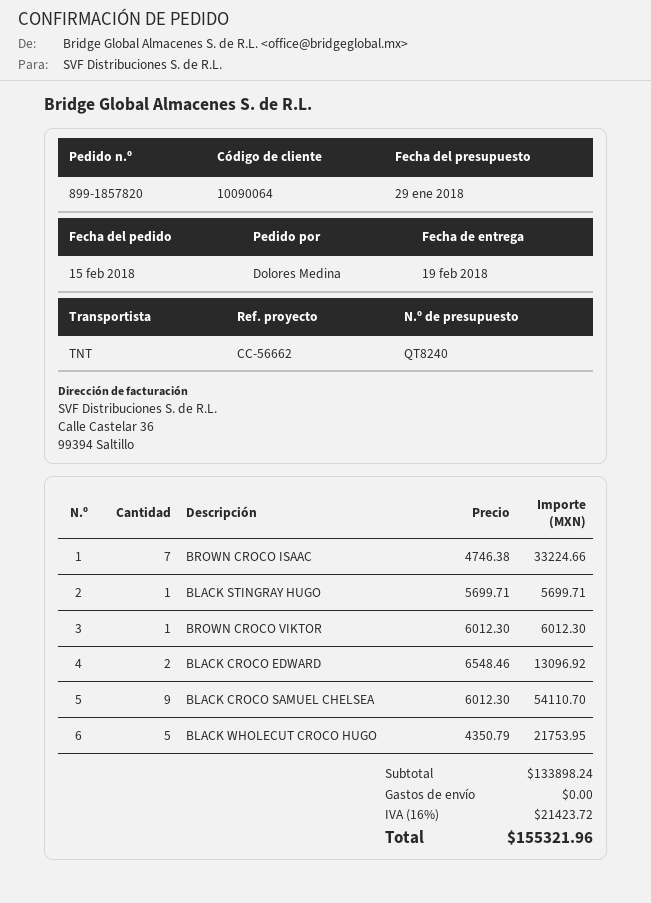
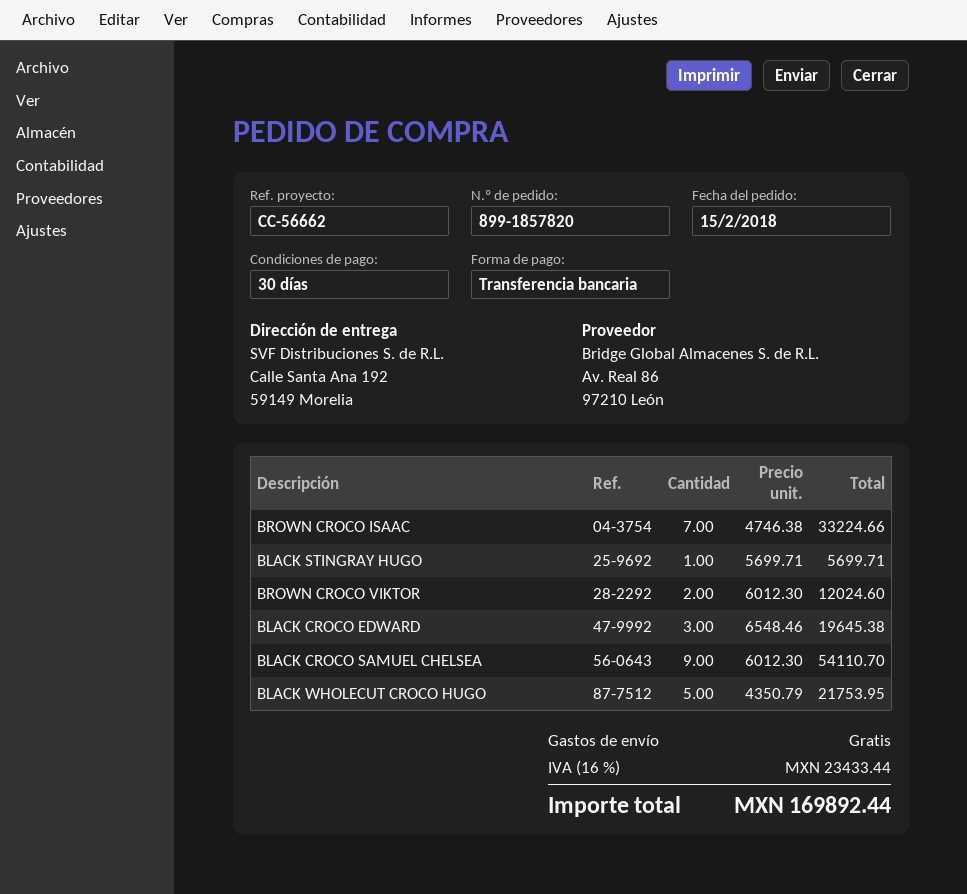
BROWN CROCO VIKTOR: 1 x 6012.30 = 6012.30 -> 2 x 6012.30 = 12024.60
BLACK CROCO EDWARD: 2 x 6548.46 = 13096.92 -> 3 x 6548.46 = 19645.38
tax: 16% = 21423.72 -> 16% = 23433.44
total: 155321.96 -> 169892.44

